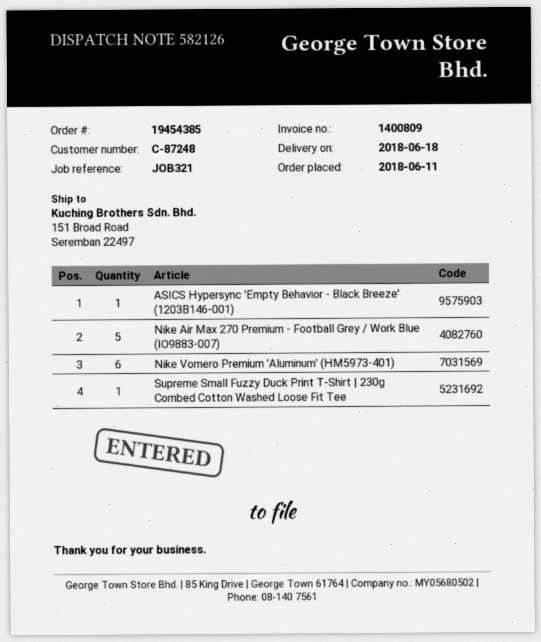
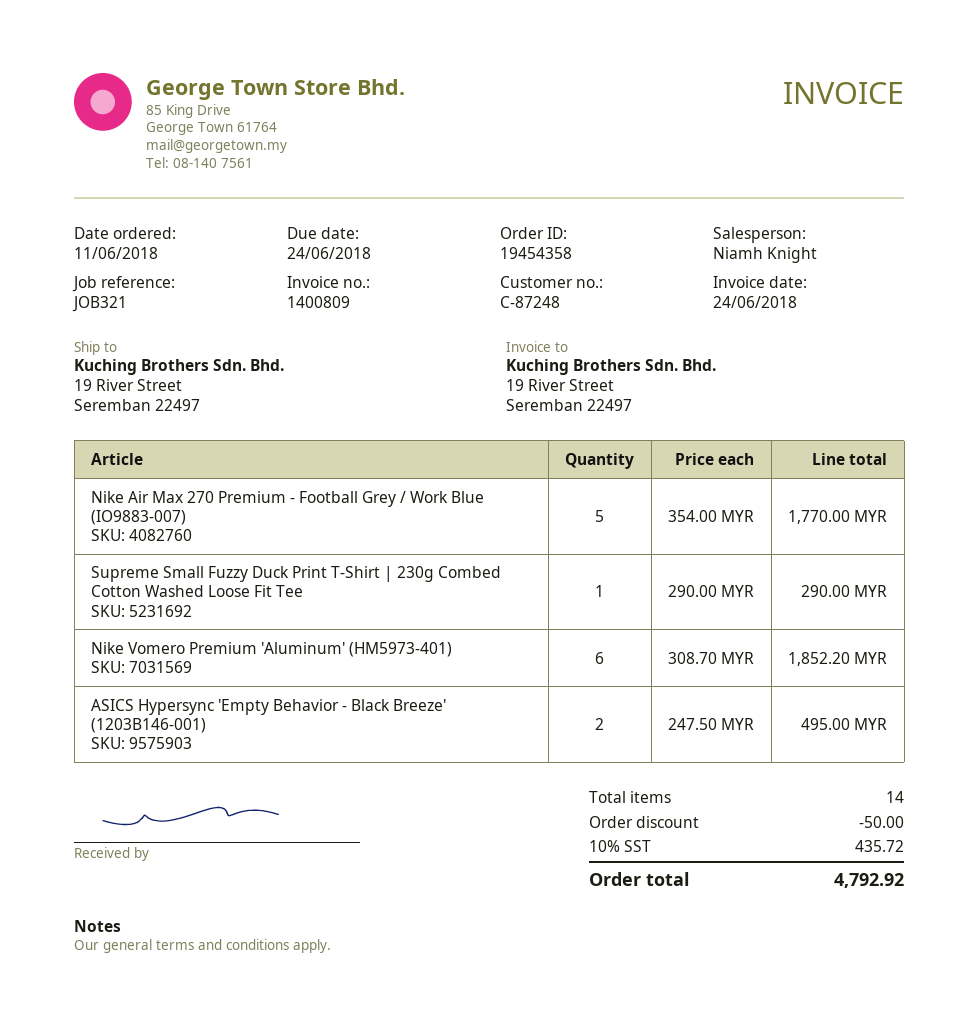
order number: 19454385 -> 19454358
ship to: 151 Broad Road, Seremban 22497 -> 19 River Street, Seremban 22497
ASICS Hypersync 'Empty Behavior - Black Breeze' (1203B146-001): 1 -> 2

